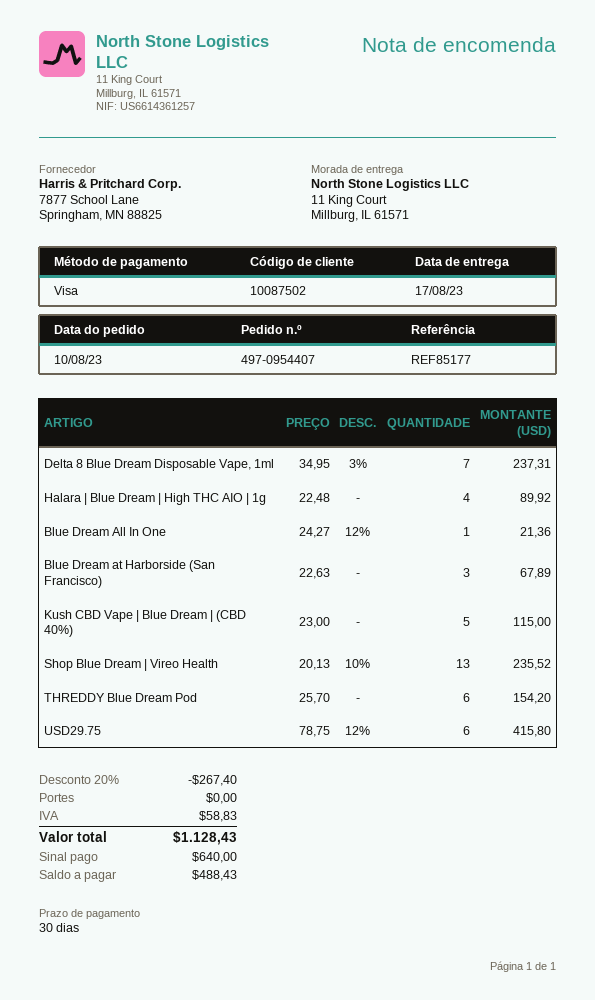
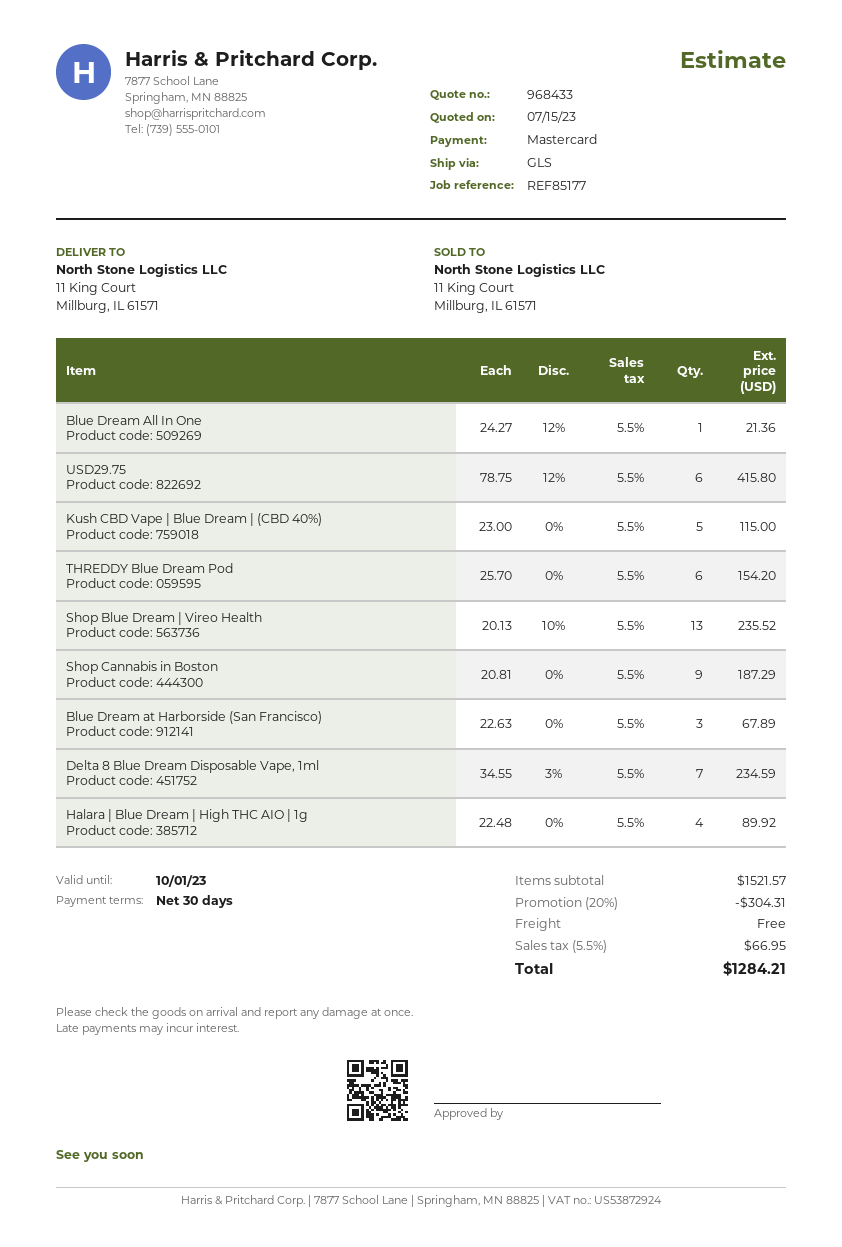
payment method: Visa -> Mastercard
Delta 8 Blue Dream Disposable Vape, 1ml: 7 x 34.95 - 3% = 237.31 -> 7 x 34.55 - 3% = 234.59
Shop Cannabis in Boston: none -> 9 x 20.81 = 187.29
discount: 20% = 267.40 -> 20% = 304.31
tax: 58.83 -> 66.95
total: 1128.43 -> 1284.21

